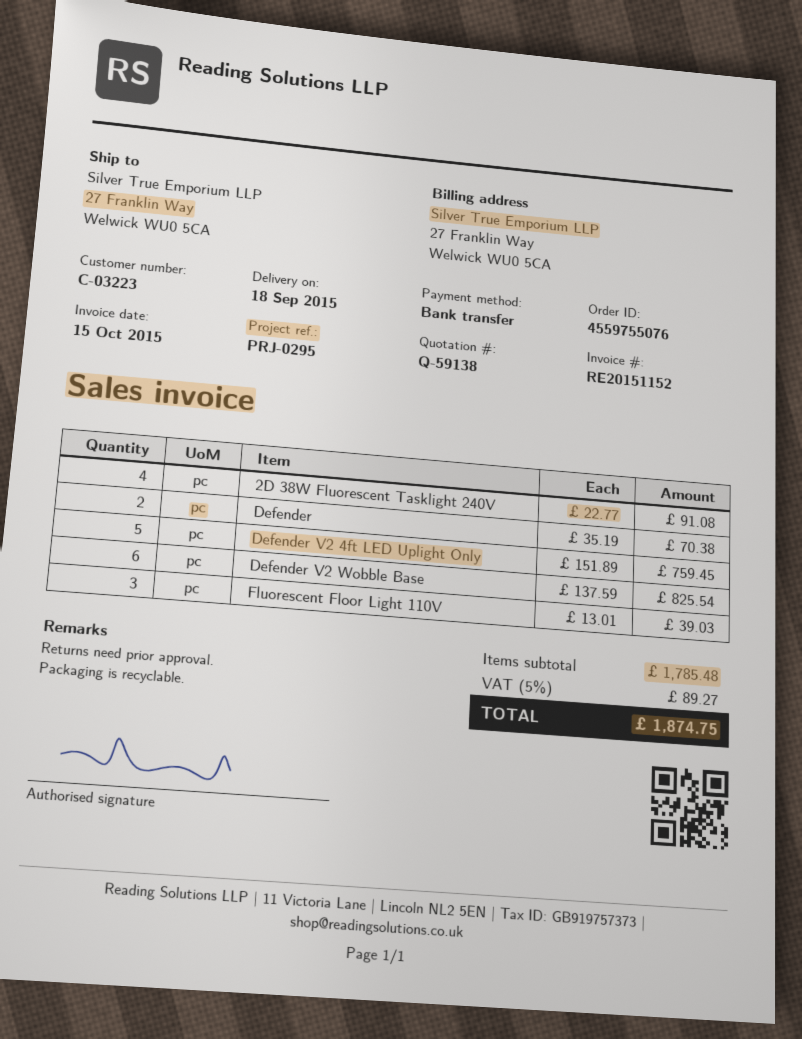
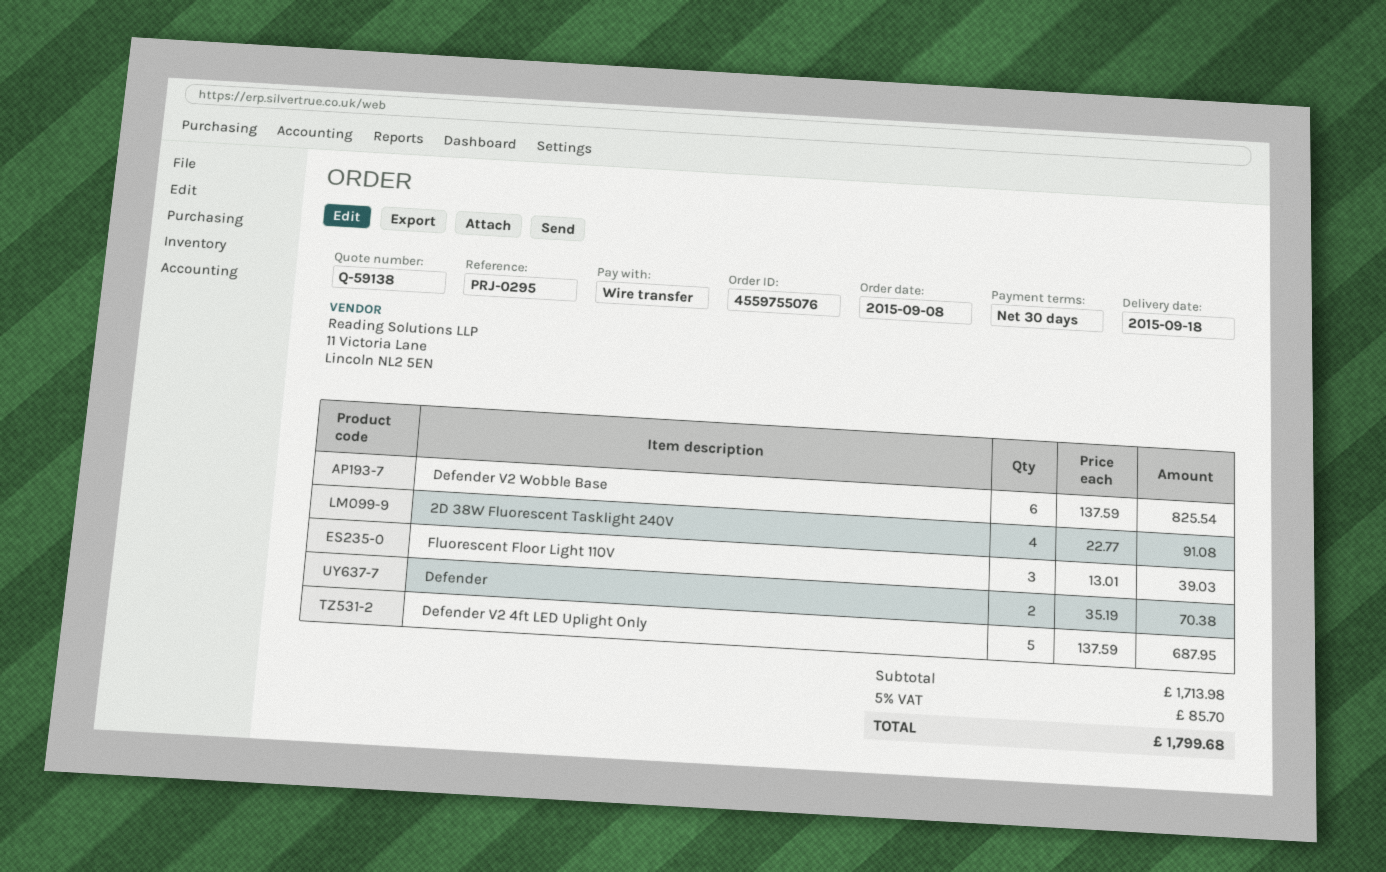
Defender V2 4ft LED Uplight Only: 5 x 151.89 = 759.45 -> 5 x 137.59 = 687.95
subtotal: 1785.48 -> 1713.98
tax: 5% = 89.27 -> 5% = 85.70
total: 1874.75 -> 1799.68

